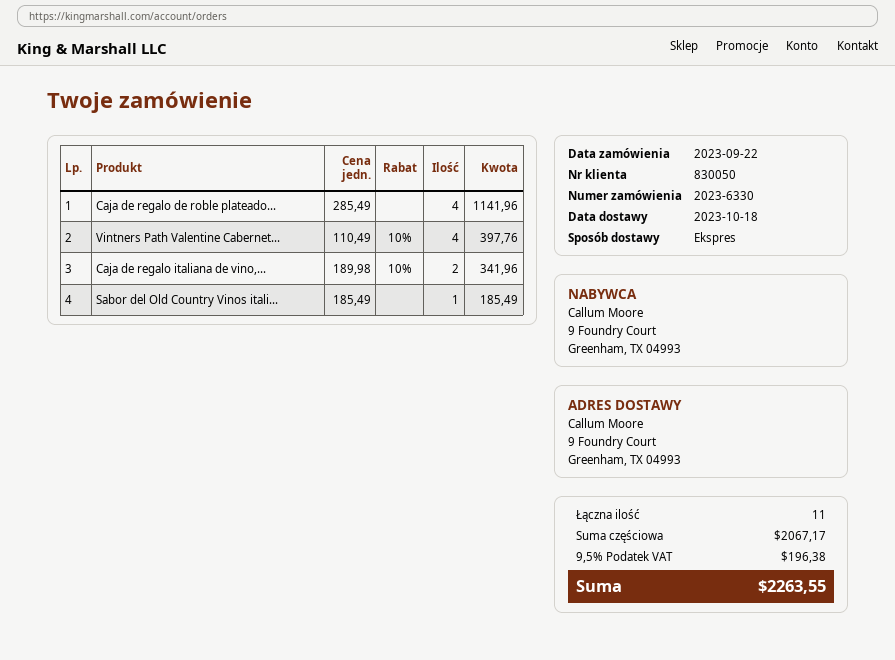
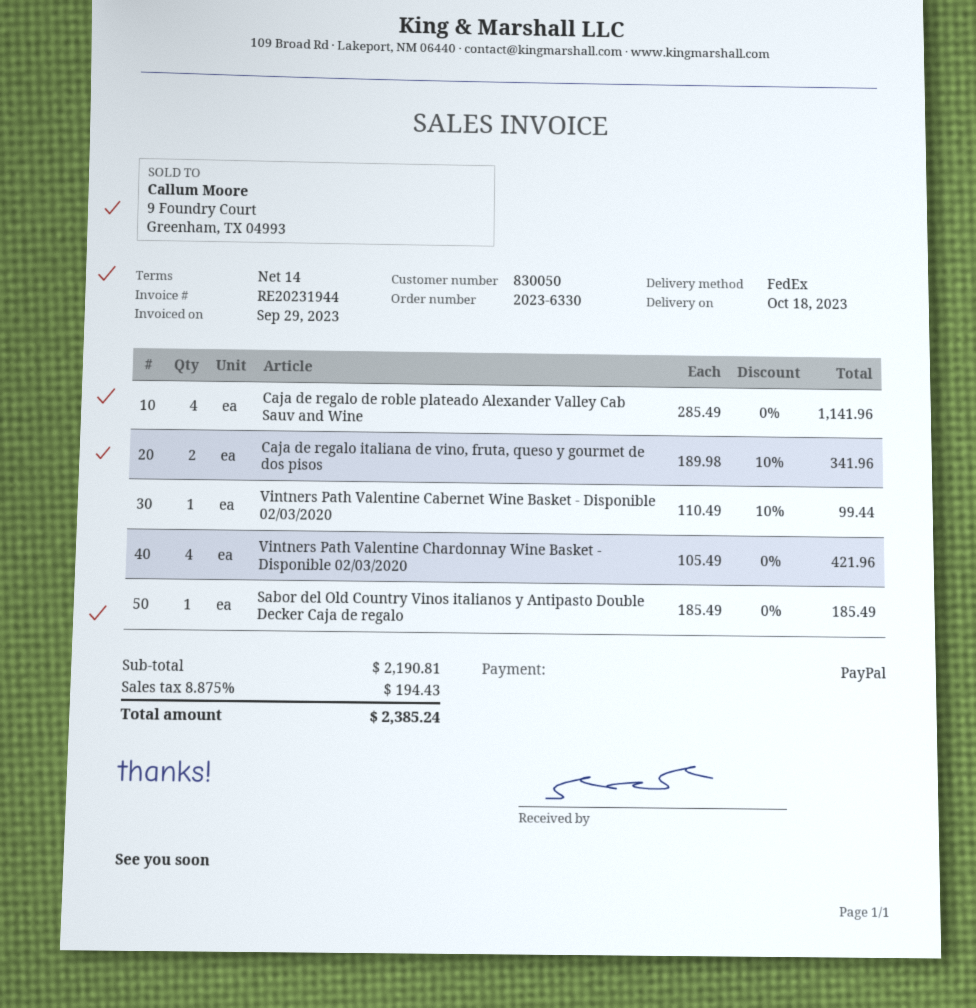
shipping method: express -> FedEx
Vintners Path Valentine Cabernet...: 4 x 110.49 - 10% = 397.76 -> 1 x 110.49 - 10% = 99.44
Vintners Path Valentine Chardonnay Wine Basket - Disponible 02/03/2020: none -> 4 x 105.49 = 421.96
subtotal: 2067.17 -> 2190.81
tax: 9.5% = 196.38 -> 8.875% = 194.43
total: 2263.55 -> 2385.24

